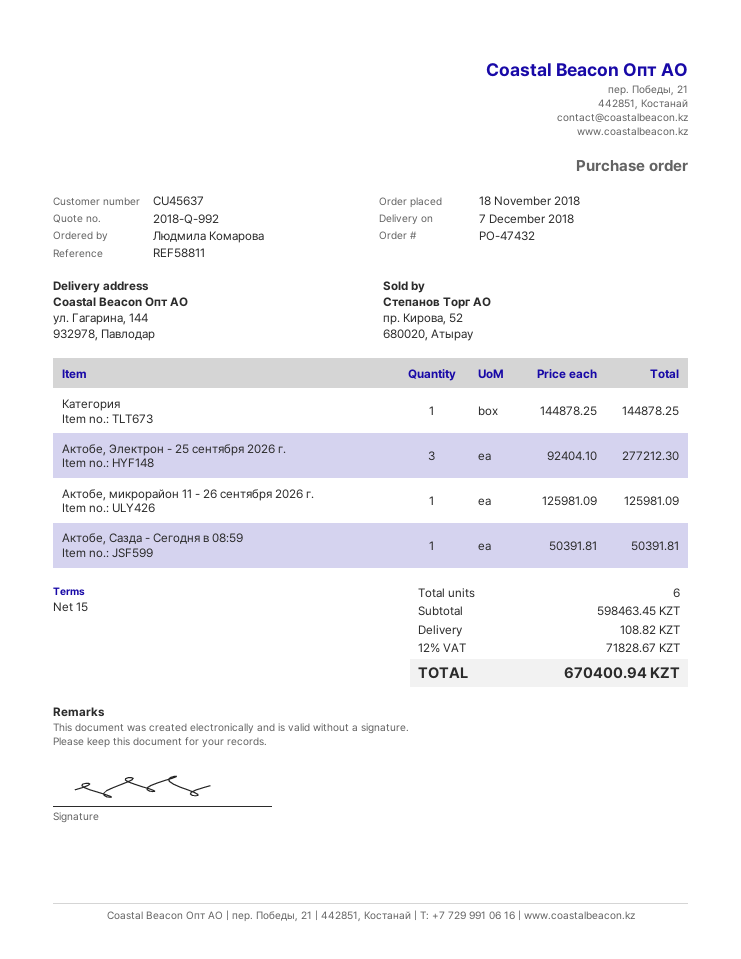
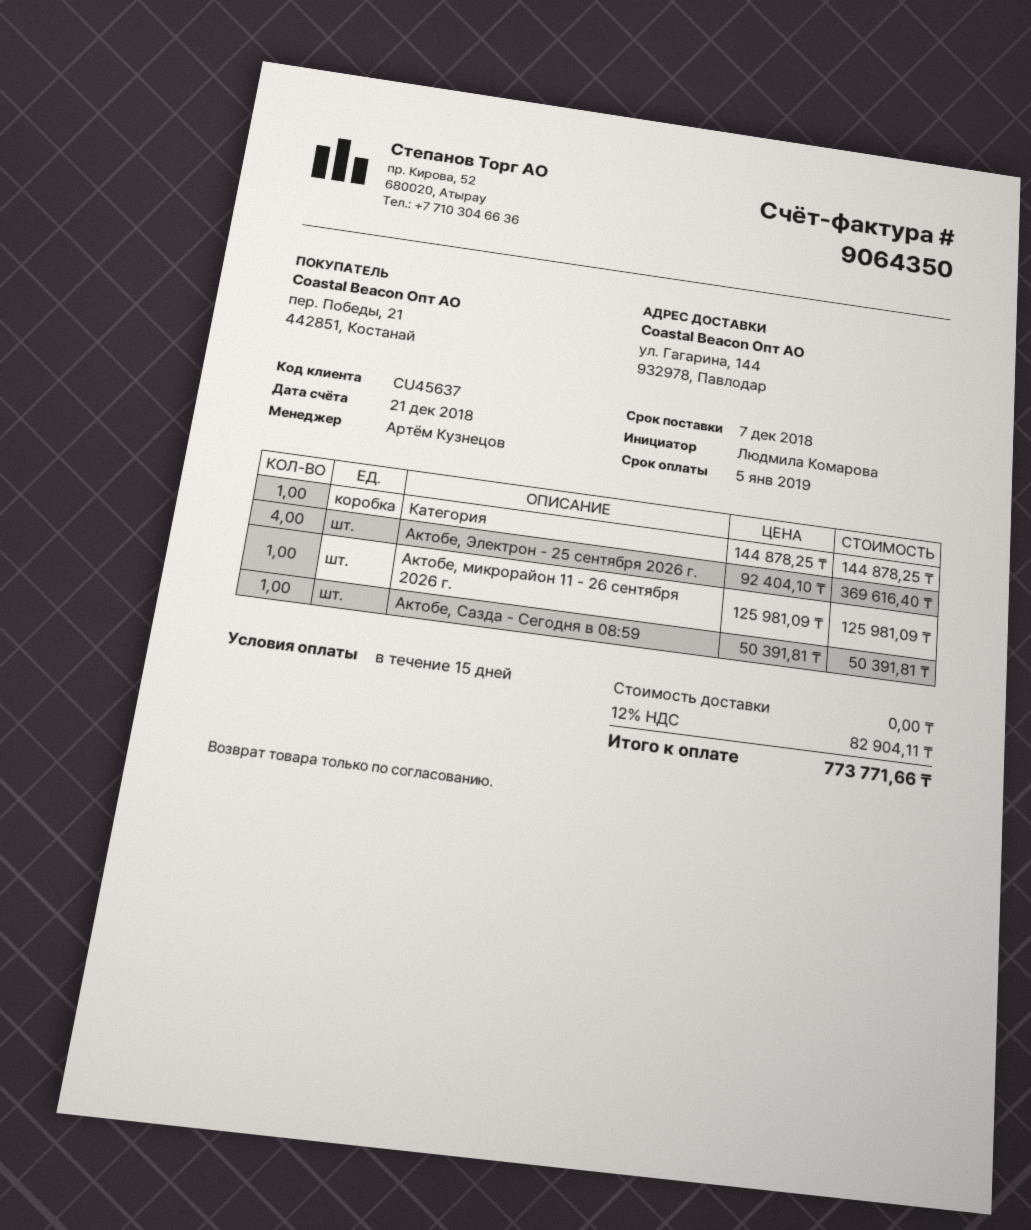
Актобе, Электрон - 25 сентября 2026 г.: 3 x 92404.10 = 277212.30 -> 4 x 92404.10 = 369616.40
shipping: 108.82 -> 0.00
tax: 12% = 71828.67 -> 12% = 82904.11
total: 670400.94 -> 773771.66

